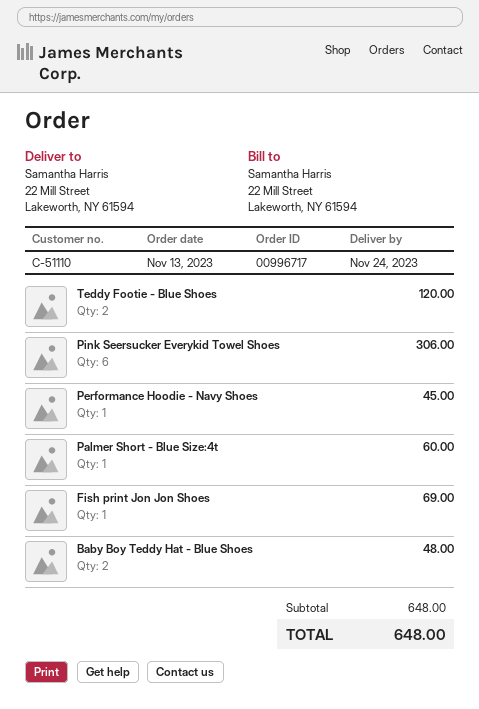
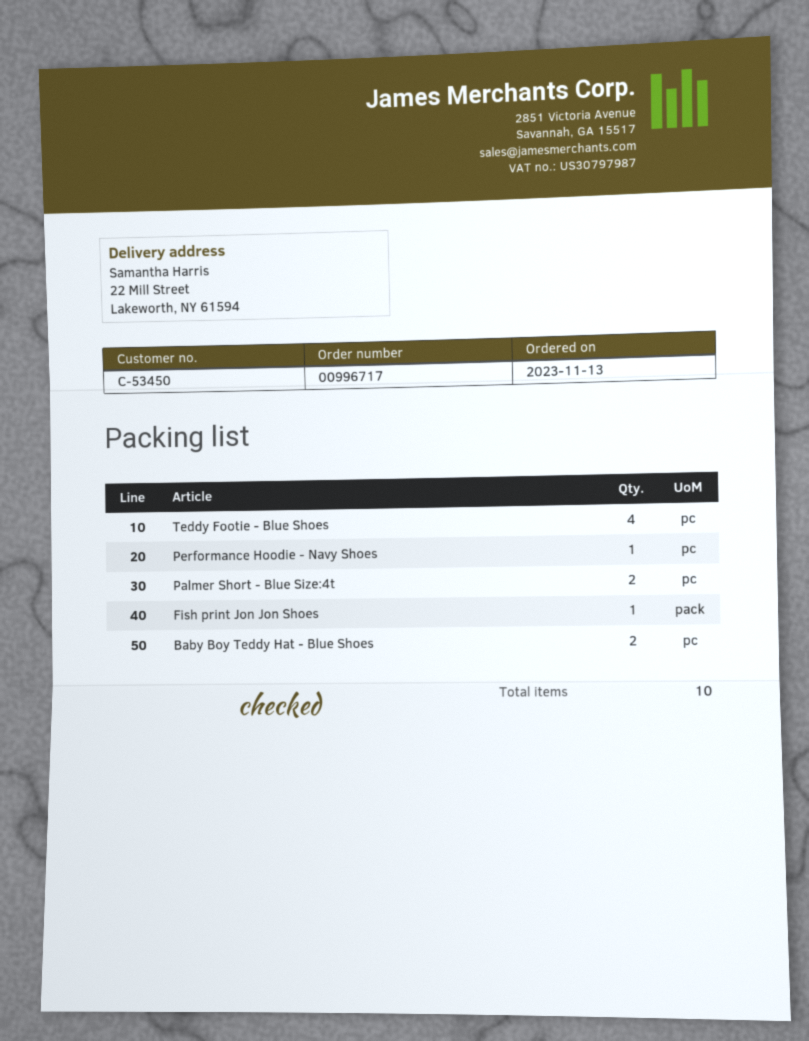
customer number: C-51110 -> C-53450
Teddy Footie - Blue Shoes: 2 -> 4
Pink Seersucker Everykid Towel Shoes: 6 -> none
Palmer Short - Blue Size:4t: 1 -> 2

